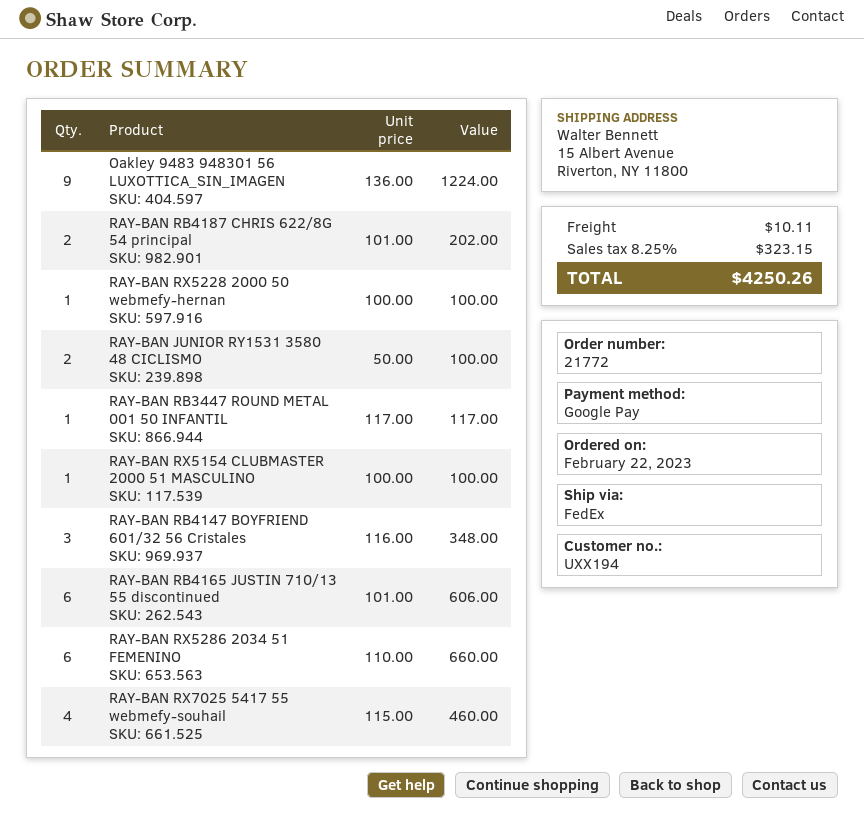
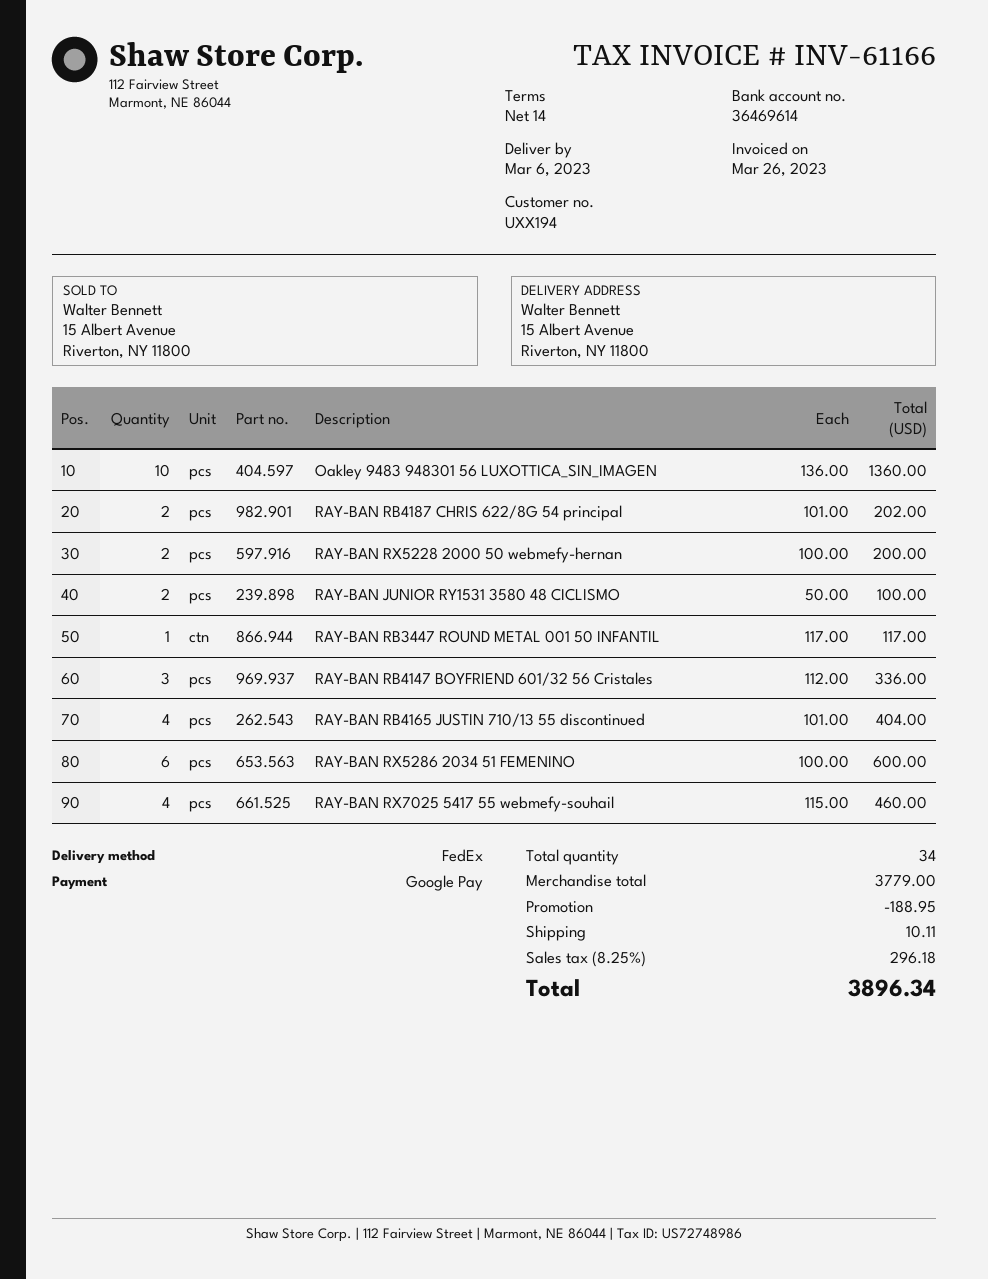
Oakley 9483 948301 56 LUXOTTICA_SIN_IMAGEN: 9 x 136.00 = 1224.00 -> 10 x 136.00 = 1360.00
RAY-BAN RX5228 2000 50 webmefy-hernan: 1 x 100.00 = 100.00 -> 2 x 100.00 = 200.00
RAY-BAN RX5154 CLUBMASTER 2000 51 MASCULINO: 1 x 100.00 = 100.00 -> none
RAY-BAN RB4147 BOYFRIEND 601/32 56 Cristales: 3 x 116.00 = 348.00 -> 3 x 112.00 = 336.00
RAY-BAN RB4165 JUSTIN 710/13 55 discontinued: 6 x 101.00 = 606.00 -> 4 x 101.00 = 404.00
RAY-BAN RX5286 2034 51 FEMENINO: 6 x 110.00 = 660.00 -> 6 x 100.00 = 600.00
discount: none -> 188.95
tax: 8.25% = 323.15 -> 8.25% = 296.18
total: 4250.26 -> 3896.34

